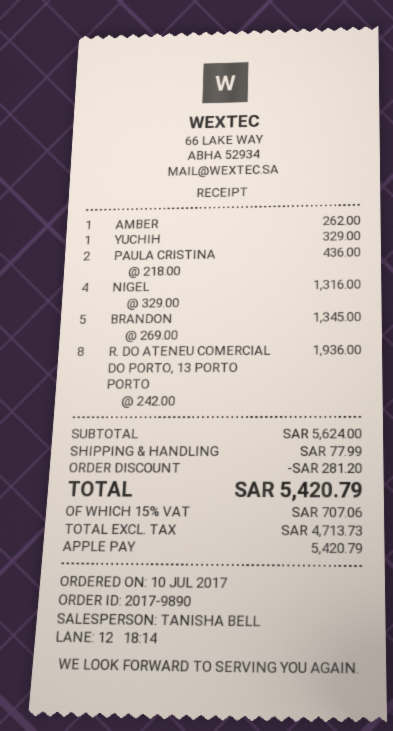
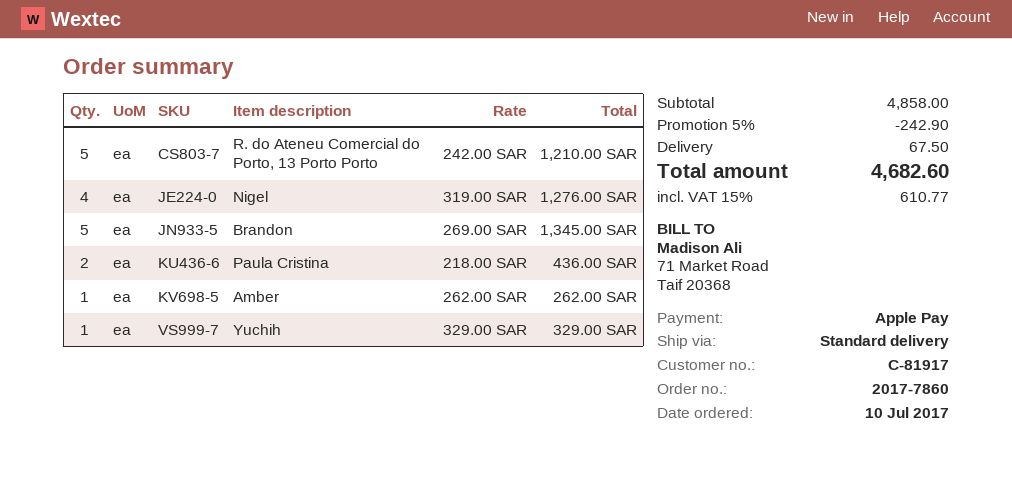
order number: 2017-9890 -> 2017-7860
NIGEL: 4 x 329.00 = 1316.00 -> 4 x 319.00 = 1276.00
R. DO ATENEU COMERCIAL DO PORTO, 13 PORTO PORTO: 8 x 242.00 = 1936.00 -> 5 x 242.00 = 1210.00
subtotal: 5624.00 -> 4858.00
discount: 281.20 -> 242.90
shipping: 77.99 -> 67.50
tax: 15% = 707.06 -> 15% = 610.77
total: 5420.79 -> 4682.60

